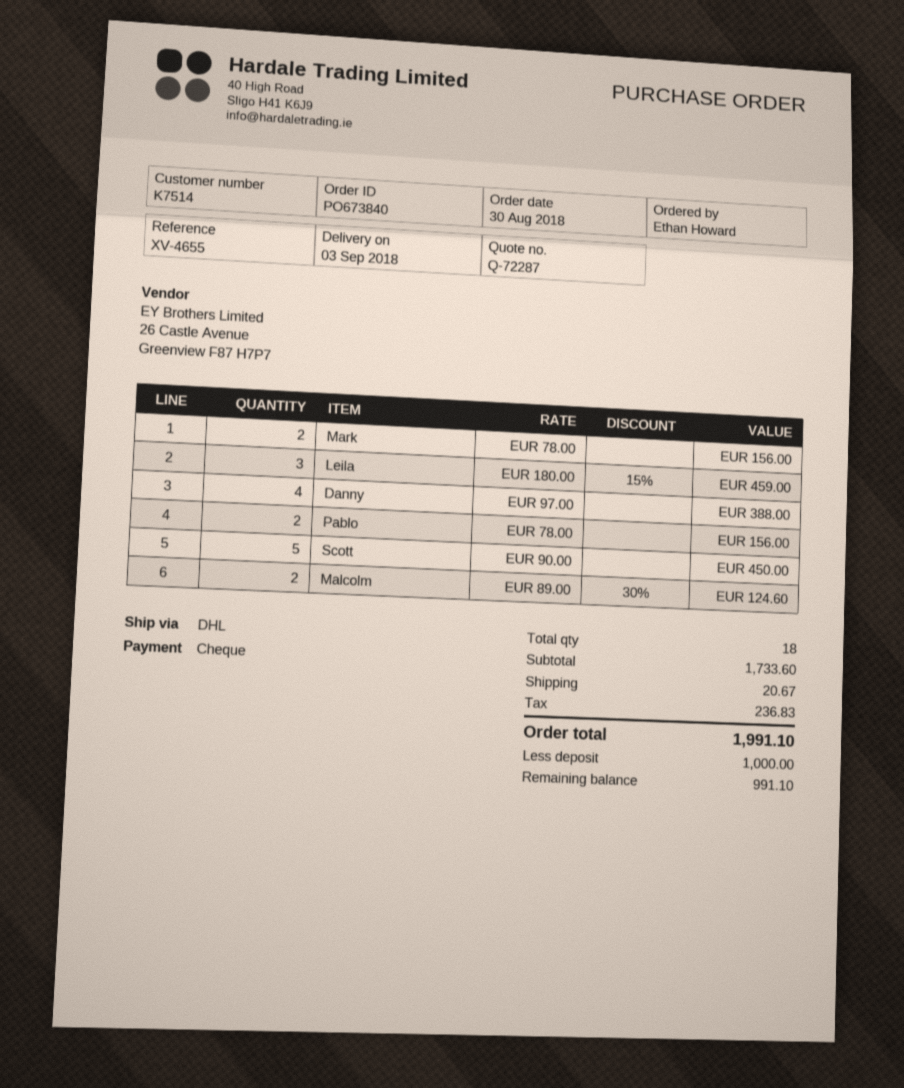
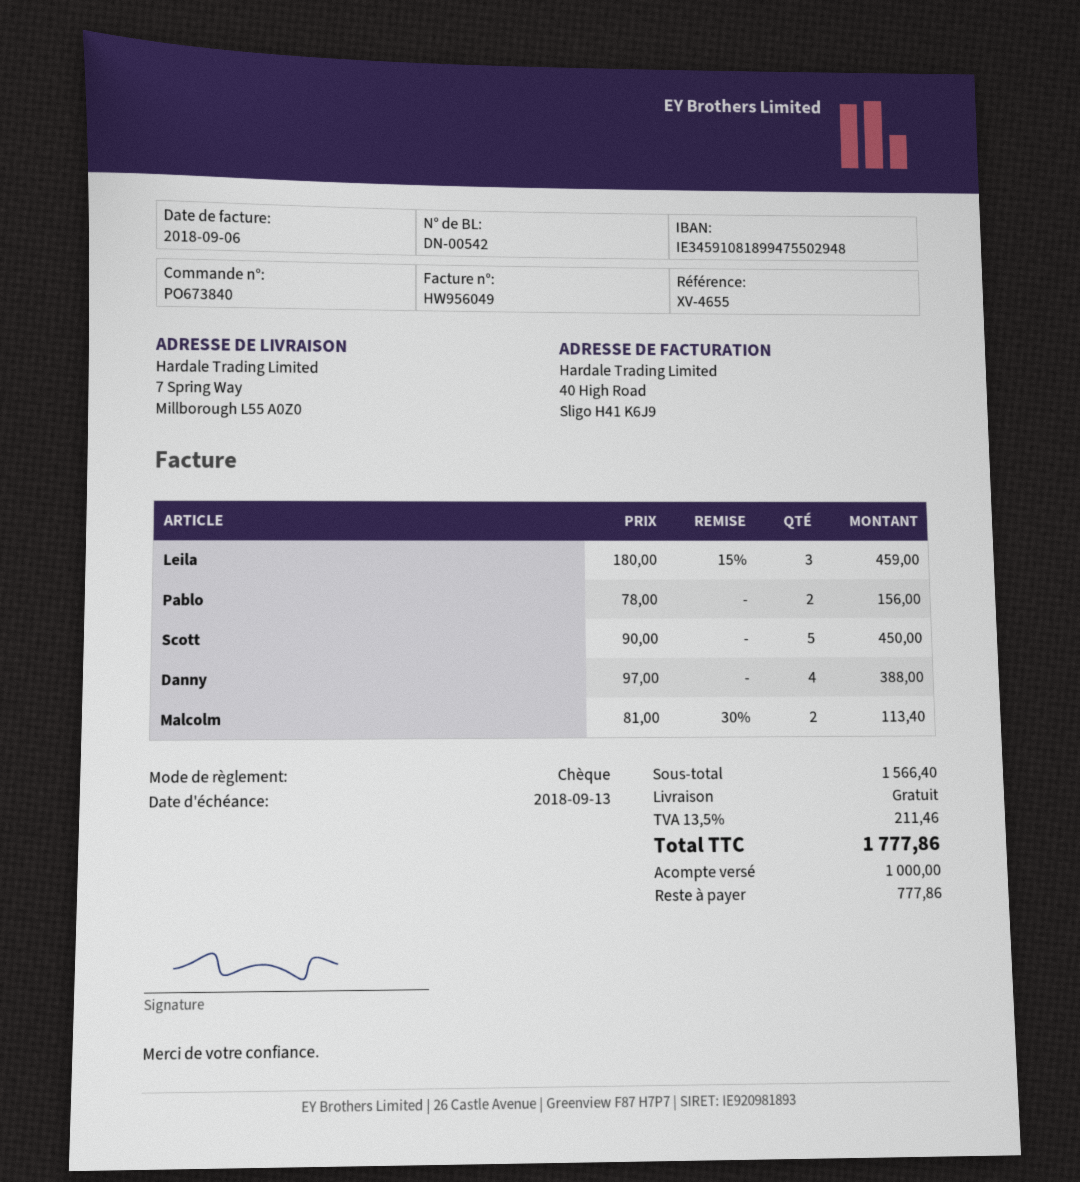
Mark: 2 x 78.00 = 156.00 -> none
Malcolm: 2 x 89.00 - 30% = 124.60 -> 2 x 81.00 - 30% = 113.40
subtotal: 1733.60 -> 1566.40
shipping: 20.67 -> 0.00
tax: 236.83 -> 211.46
total: 1991.10 -> 1777.86
balance: 991.10 -> 777.86

